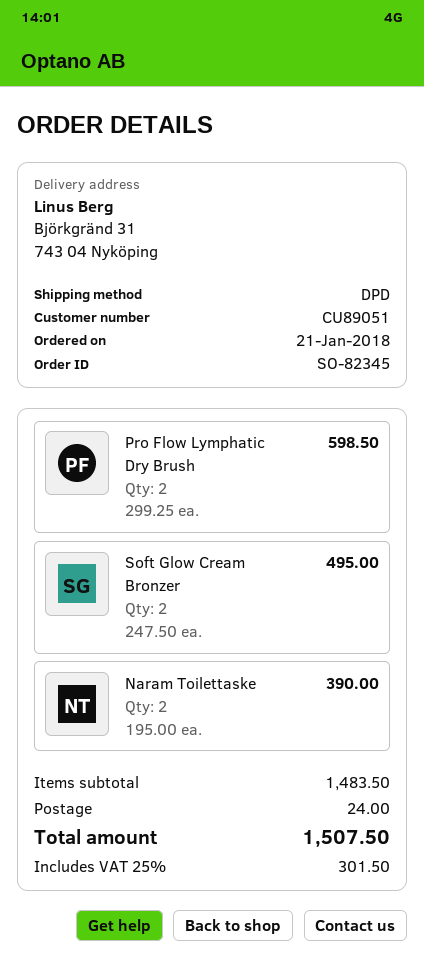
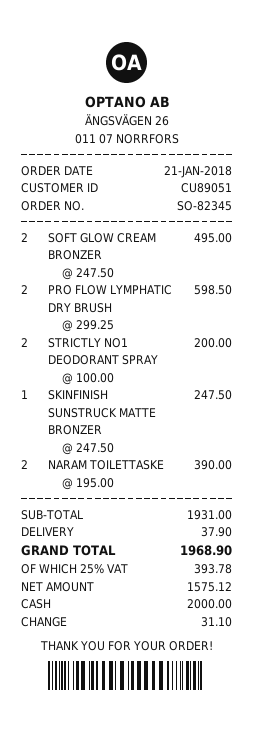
STRICTLY NO1 DEODORANT SPRAY: none -> 2 x 100.00 = 200.00
SKINFINISH SUNSTRUCK MATTE BRONZER: none -> 1 x 247.50 = 247.50
subtotal: 1483.50 -> 1931.00
shipping: 24.00 -> 37.90
tax: 25% = 301.50 -> 25% = 393.78
total: 1507.50 -> 1968.90

